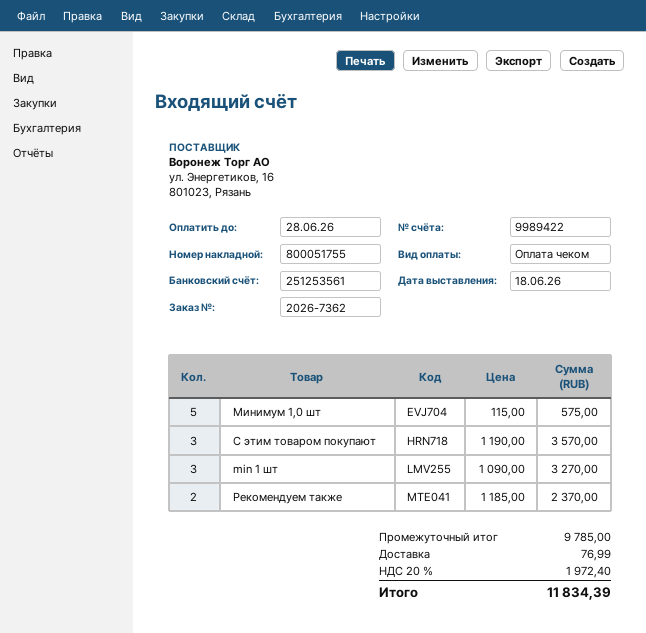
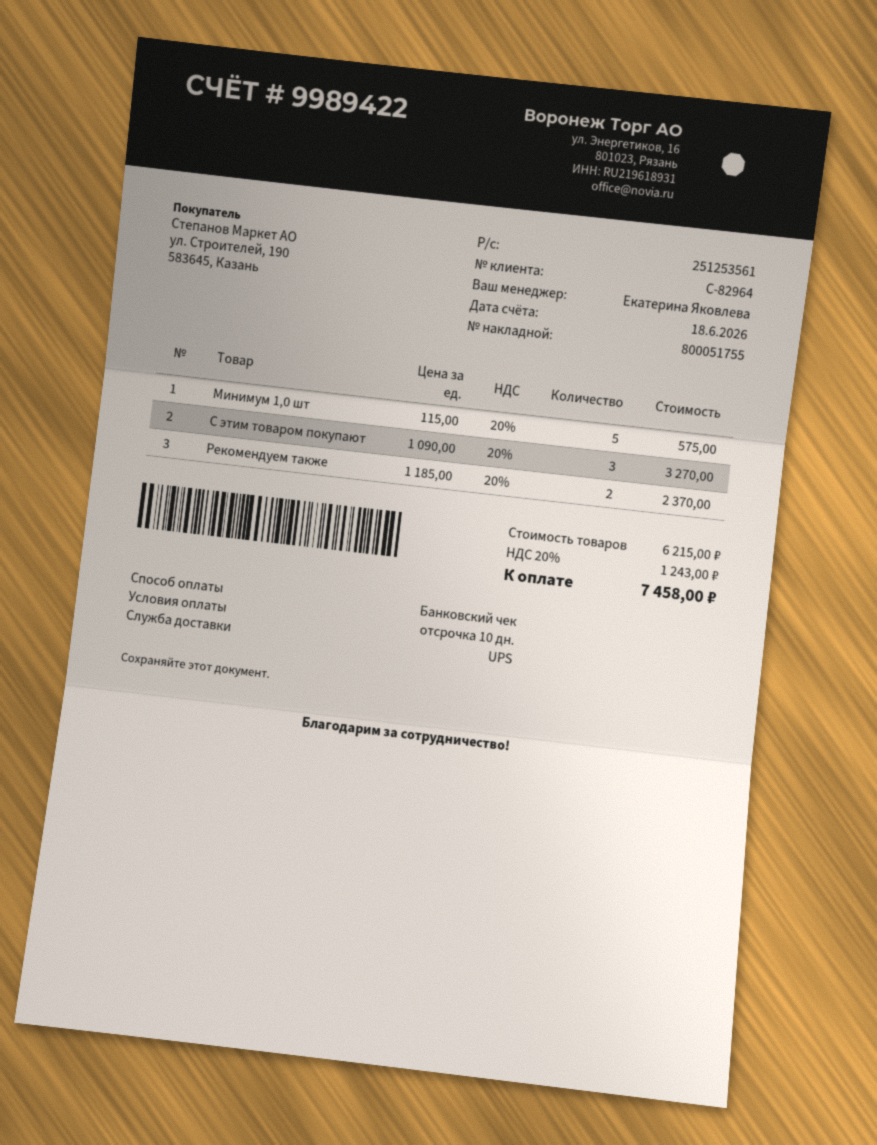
С этим товаром покупают: 3 x 1190.00 = 3570.00 -> 3 x 1090.00 = 3270.00
min 1 шт: 3 x 1090.00 = 3270.00 -> none
subtotal: 9785.00 -> 6215.00
shipping: 76.99 -> none
tax: 20% = 1972.40 -> 20% = 1243.00
total: 11834.39 -> 7458.00

